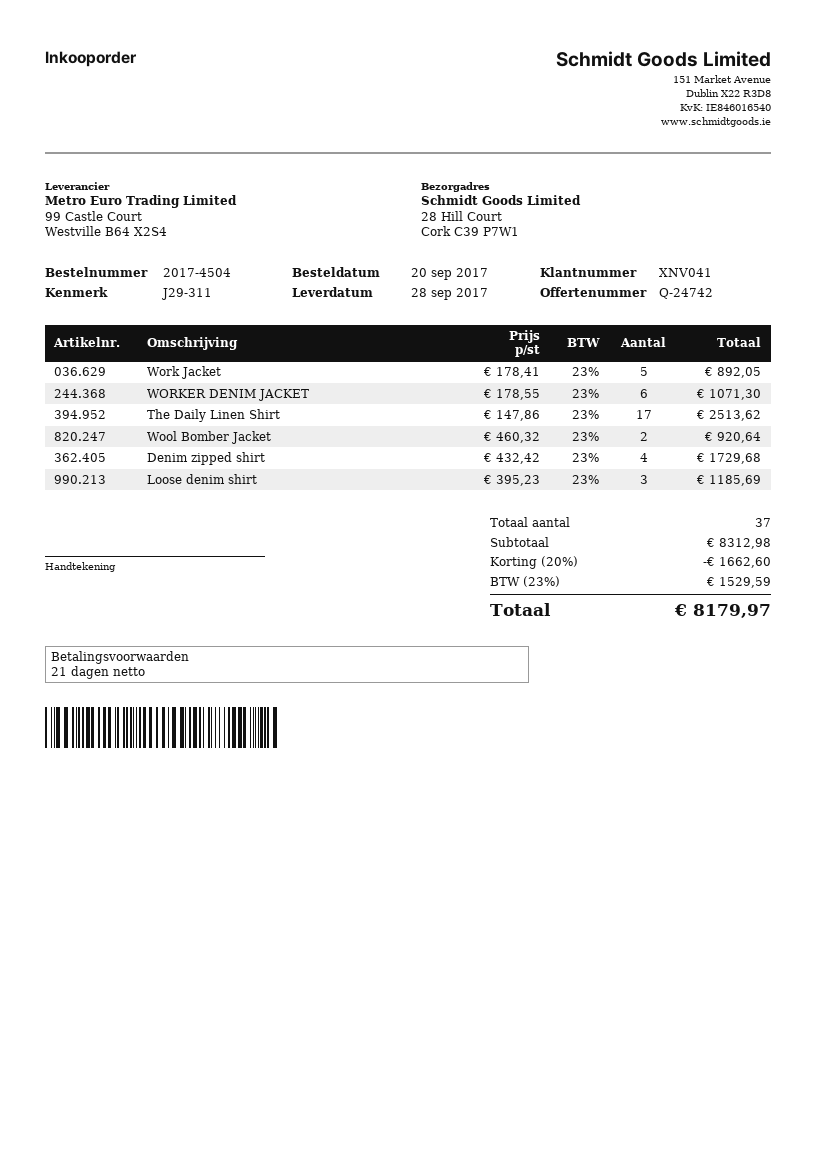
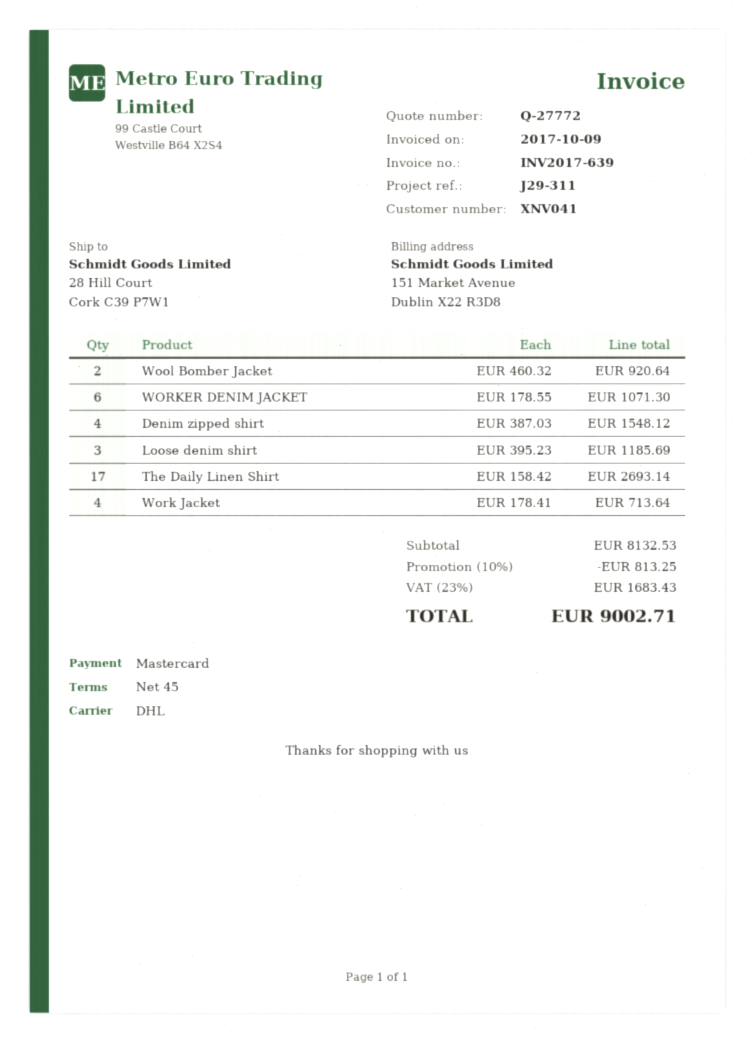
quote number: Q-24742 -> Q-27772
payment terms: 21 days -> 45 days
Work Jacket: 5 x 178.41 = 892.05 -> 4 x 178.41 = 713.64
The Daily Linen Shirt: 17 x 147.86 = 2513.62 -> 17 x 158.42 = 2693.14
Denim zipped shirt: 4 x 432.42 = 1729.68 -> 4 x 387.03 = 1548.12
subtotal: 8312.98 -> 8132.53
discount: 20% = 1662.60 -> 10% = 813.25
tax: 23% = 1529.59 -> 23% = 1683.43
total: 8179.97 -> 9002.71

